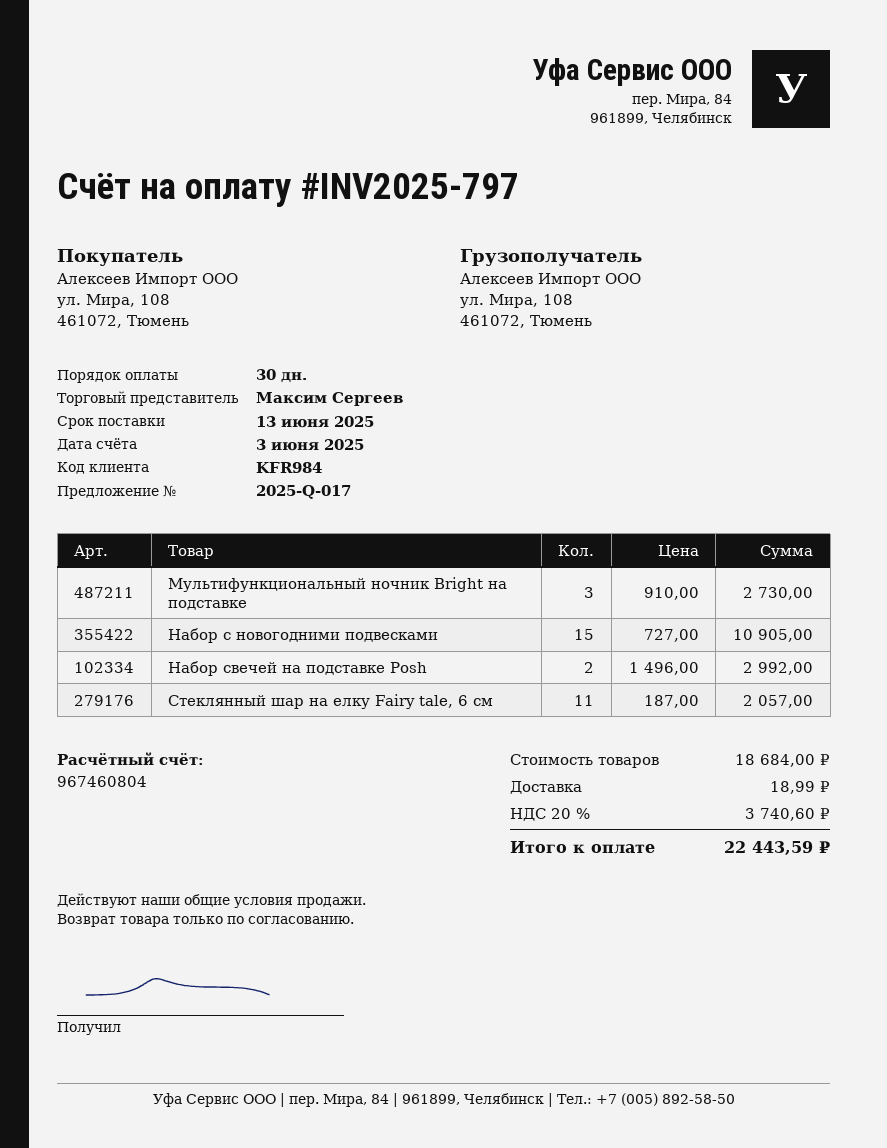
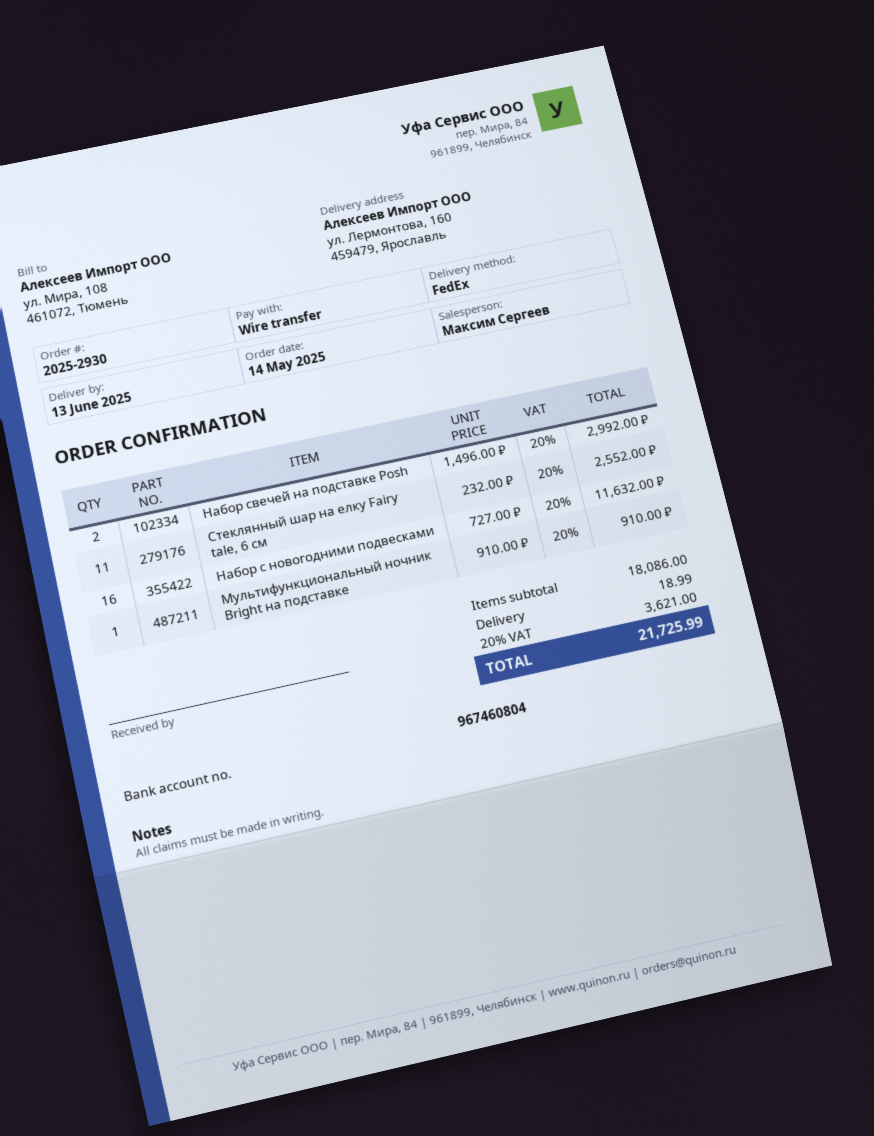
ship to: ул. Мира, 108, 461072, Тюмень -> ул. Лермонтова, 160, 459479, Ярославль
Мультифункциональный ночник Bright на подставке: 3 x 910.00 = 2730.00 -> 1 x 910.00 = 910.00
Набор с новогодними подвесками: 15 x 727.00 = 10905.00 -> 16 x 727.00 = 11632.00
Стеклянный шар на елку Fairy tale, 6 см: 11 x 187.00 = 2057.00 -> 11 x 232.00 = 2552.00
subtotal: 18684.00 -> 18086.00
tax: 20% = 3740.60 -> 20% = 3621.00
total: 22443.59 -> 21725.99

